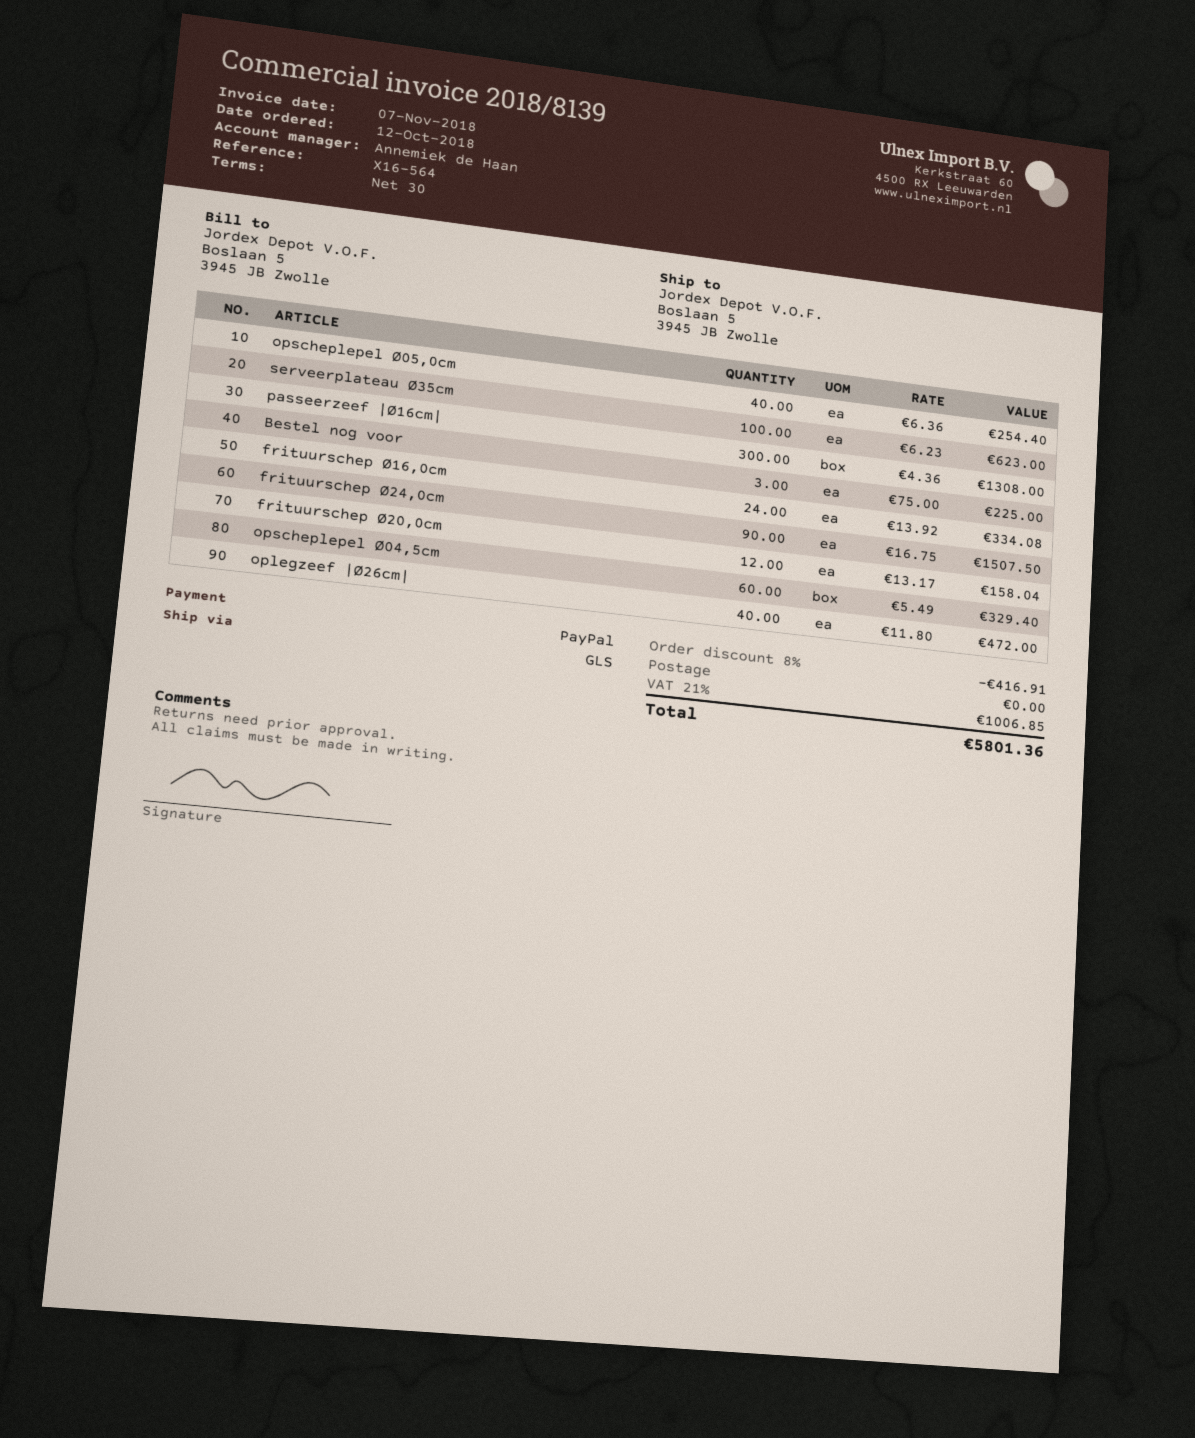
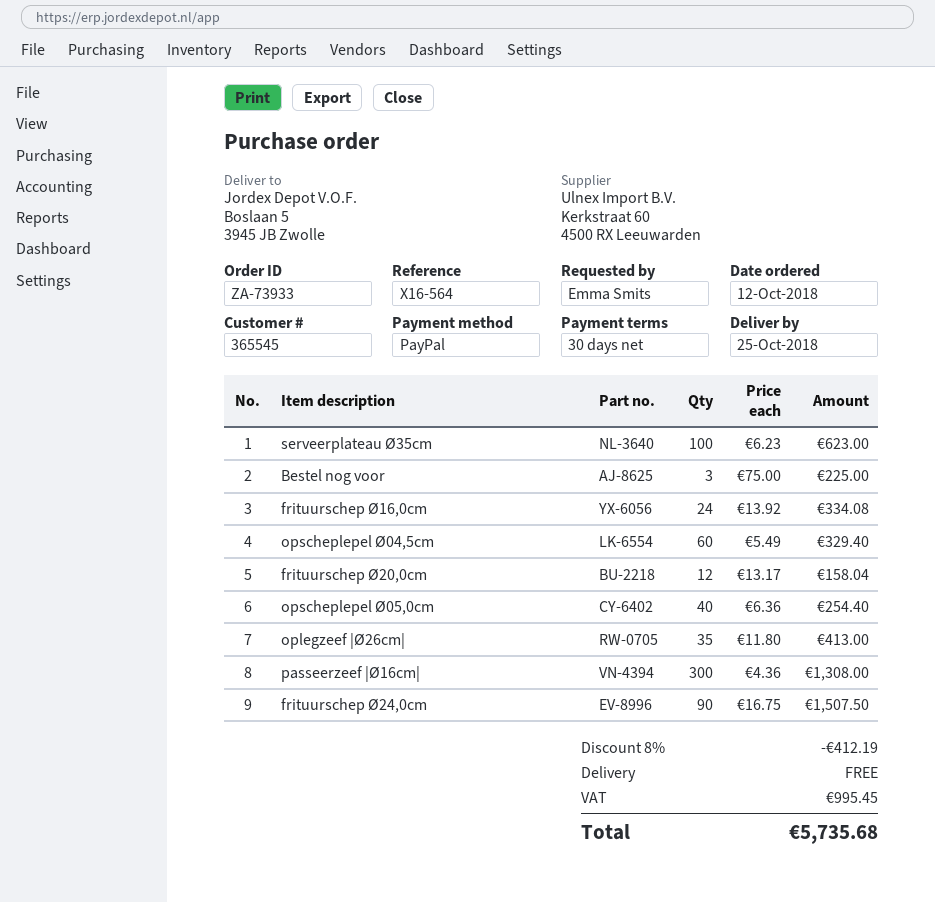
oplegzeef |Ø26cm|: 40 x 11.80 = 472.00 -> 35 x 11.80 = 413.00
discount: 8% = 416.91 -> 8% = 412.19
tax: 1006.85 -> 995.45
total: 5801.36 -> 5735.68

